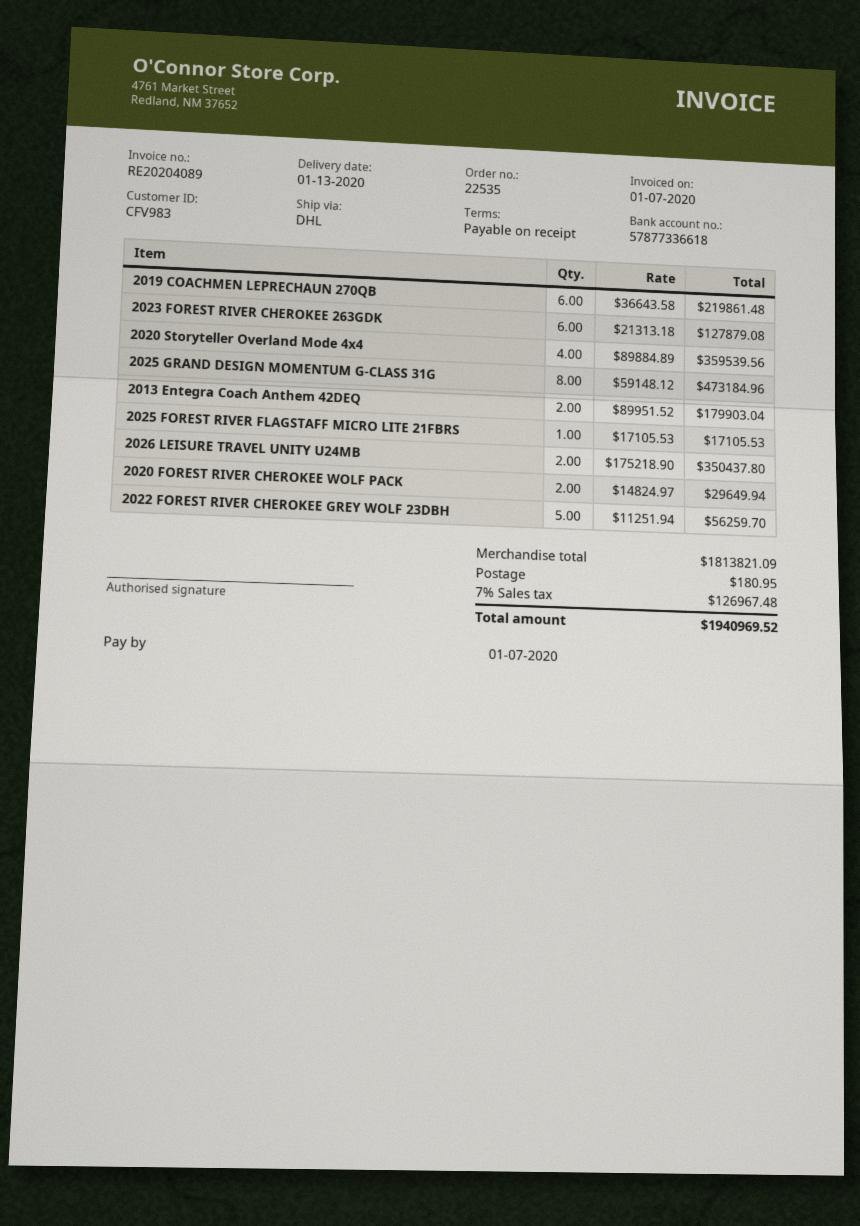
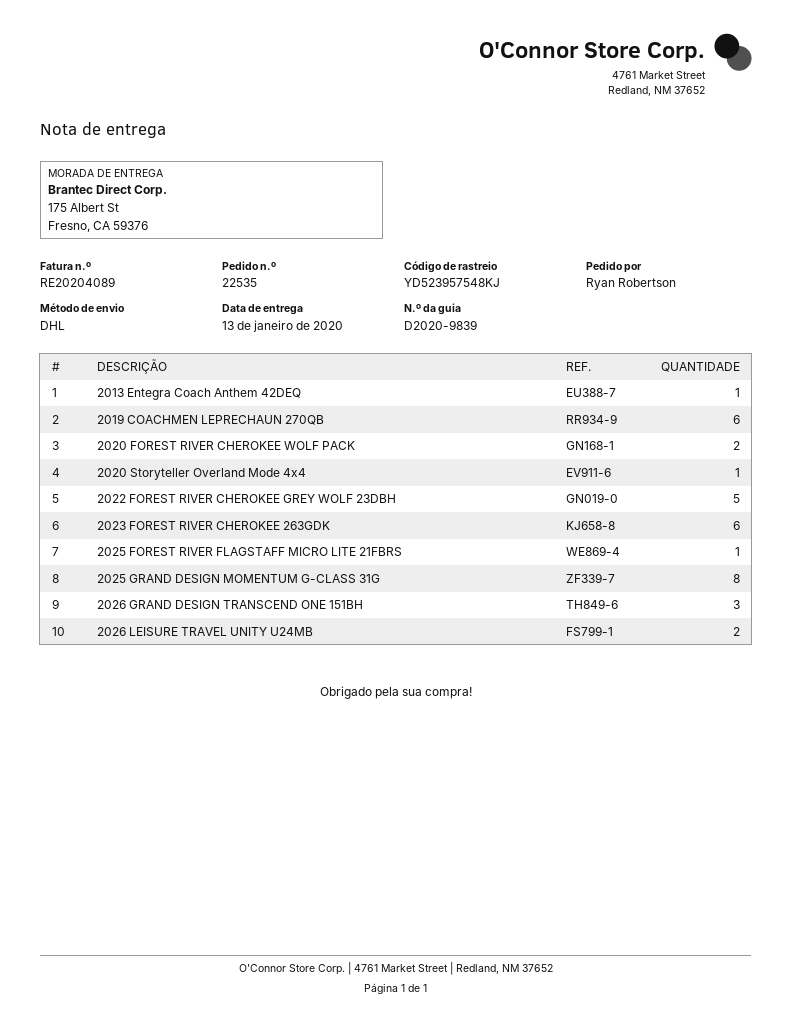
2020 Storyteller Overland Mode 4x4: 4 -> 1
2013 Entegra Coach Anthem 42DEQ: 2 -> 1
2026 GRAND DESIGN TRANSCEND ONE 151BH: none -> 3

